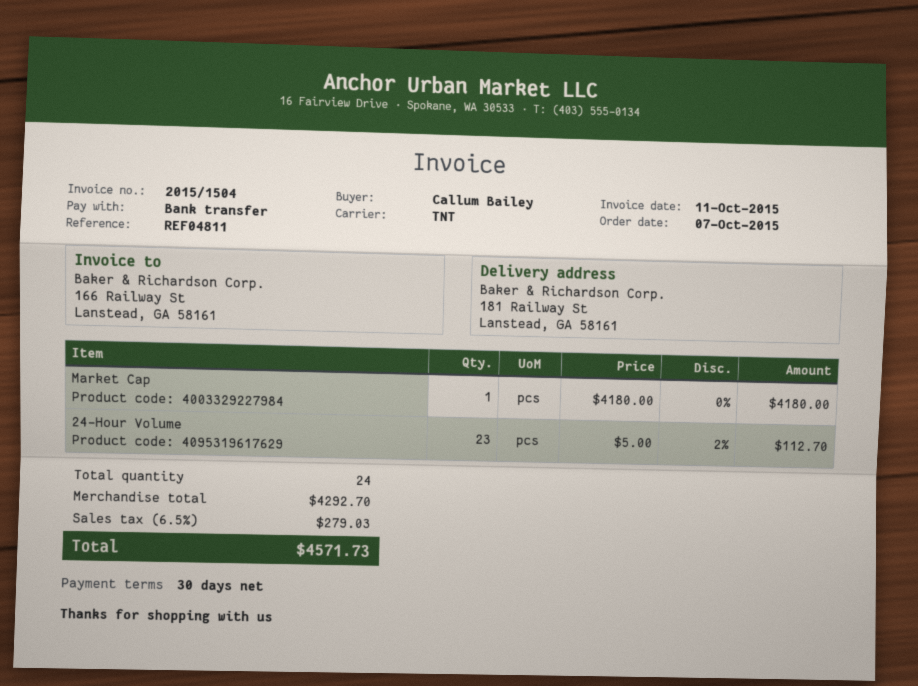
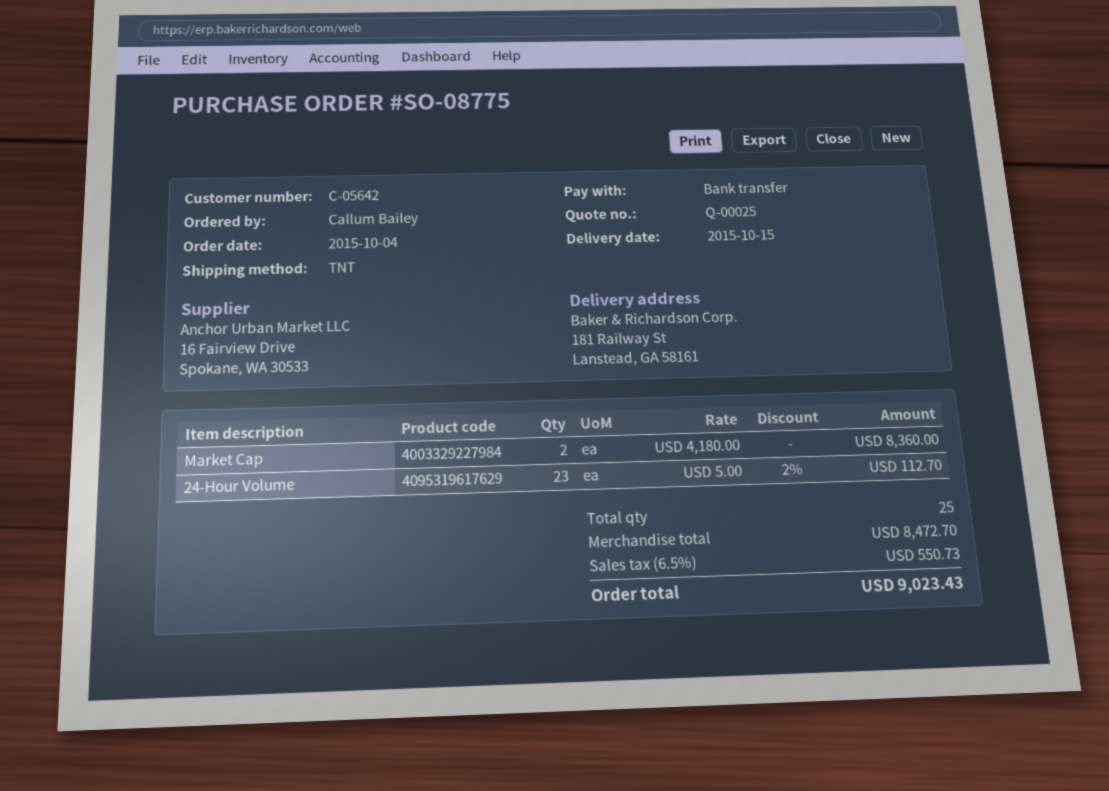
order date: 2015-10-07 -> 2015-10-04
Market Cap: 1 x 4180.00 = 4180.00 -> 2 x 4180.00 = 8360.00
total quantity: 24 -> 25
subtotal: 4292.70 -> 8472.70
tax: 6.5% = 279.03 -> 6.5% = 550.73
total: 4571.73 -> 9023.43

